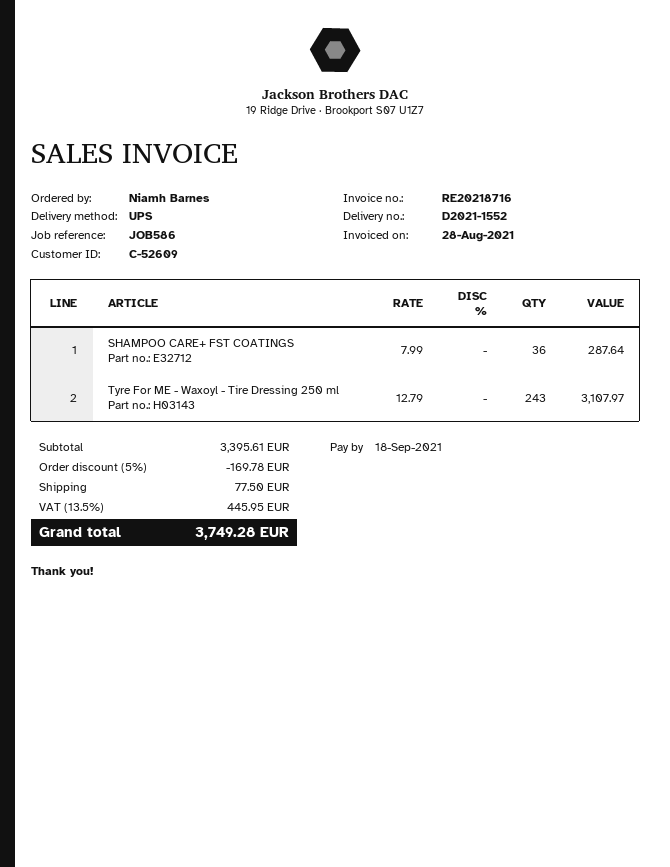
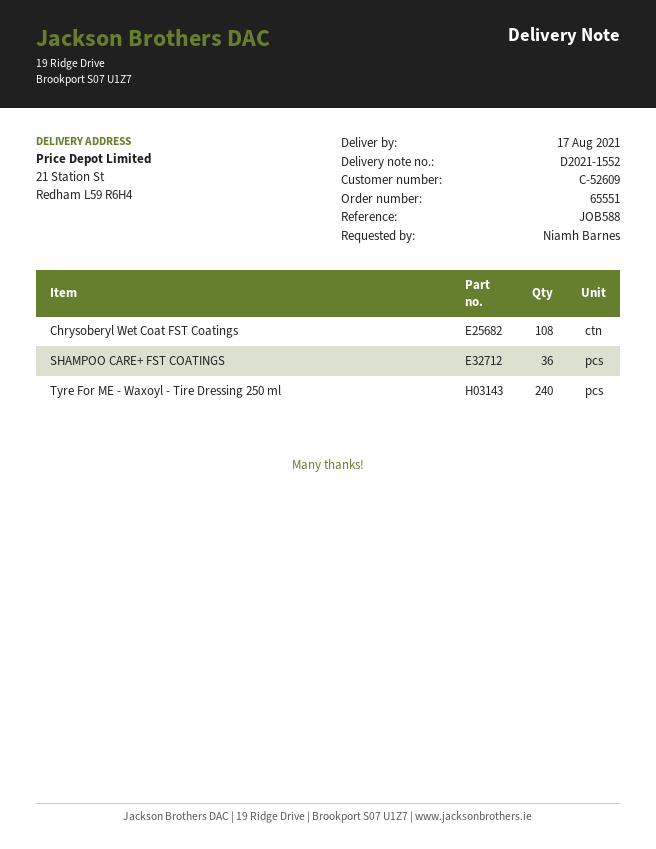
reference: JOB586 -> JOB588
Tyre For ME - Waxoyl - Tire Dressing 250 ml: 243 -> 240
Chrysoberyl Wet Coat FST Coatings: none -> 108

